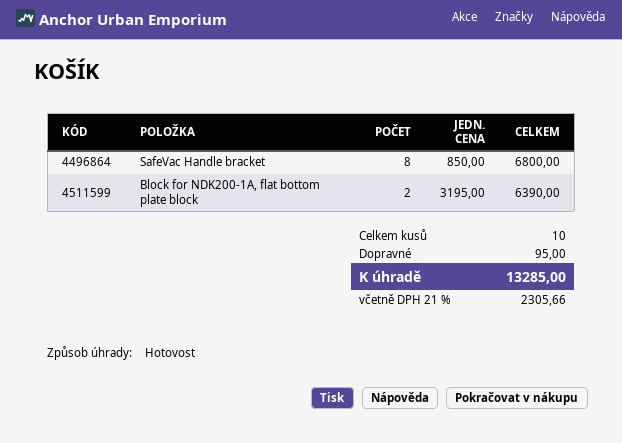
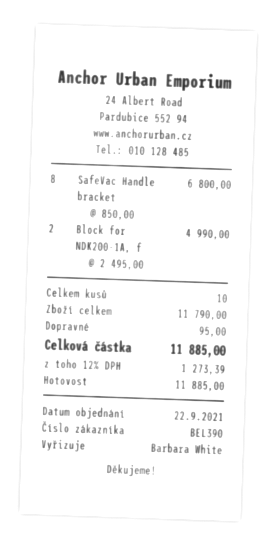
Block for NDK200-1A, flat bottom plate block: 2 x 3195.00 = 6390.00 -> 2 x 2495.00 = 4990.00
tax: 21% = 2305.66 -> 12% = 1273.39
total: 13285.00 -> 11885.00

